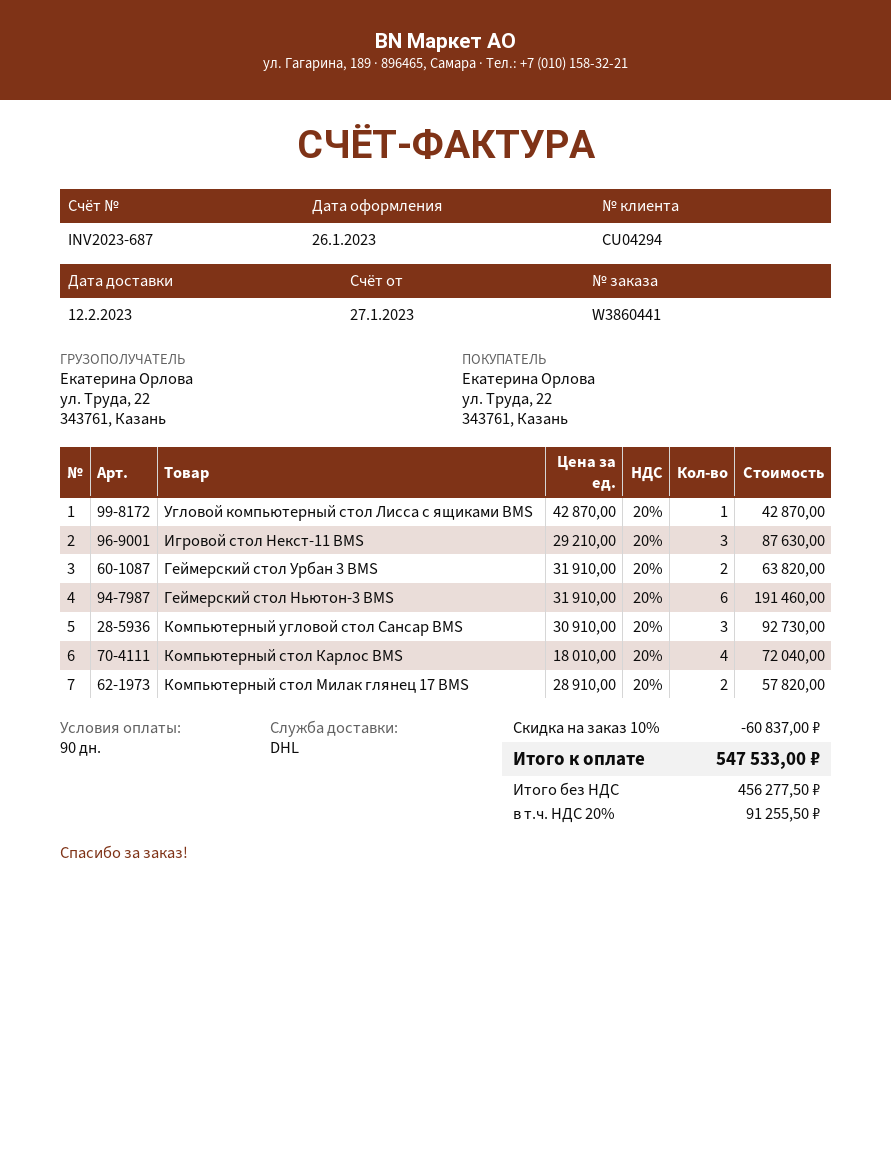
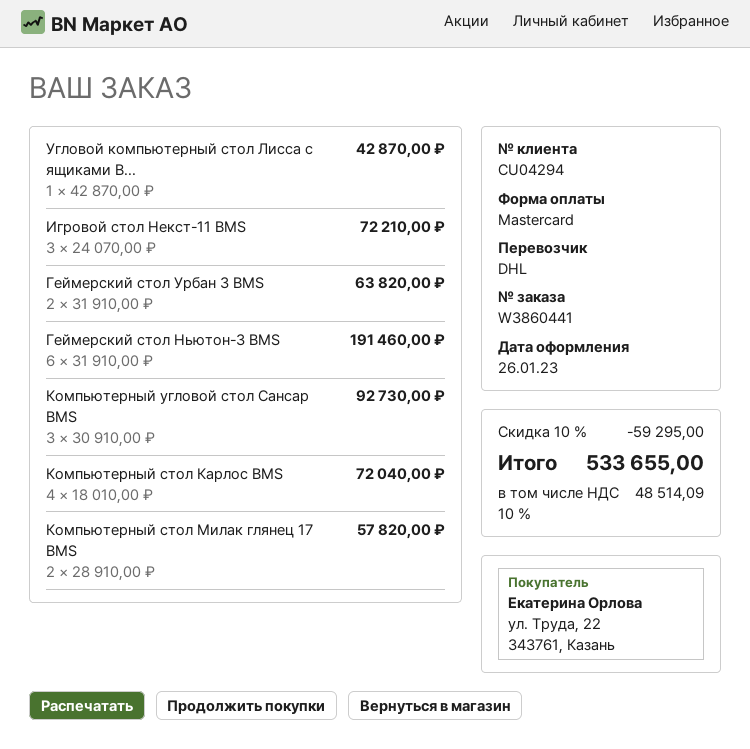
Игровой стол Некст-11 BMS: 3 x 29210.00 = 87630.00 -> 3 x 24070.00 = 72210.00
discount: 10% = 60837.00 -> 10% = 59295.00
tax: 20% = 91255.50 -> 10% = 48514.09
total: 547533.00 -> 533655.00

